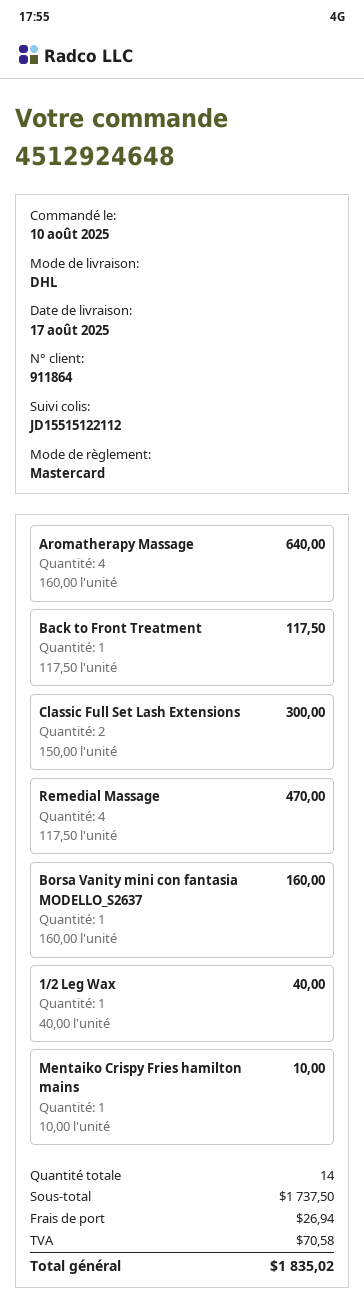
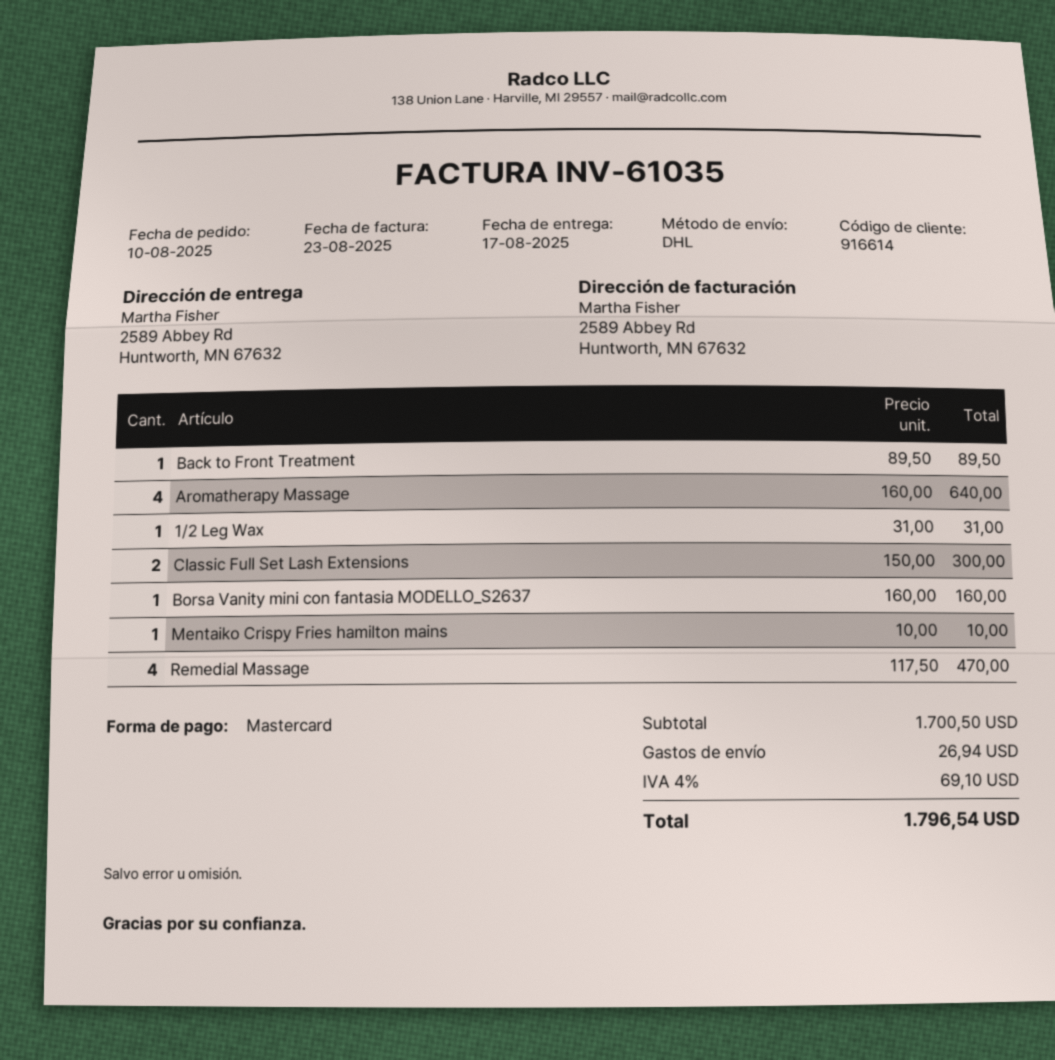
customer number: 911864 -> 916614
Back to Front Treatment: 1 x 117.50 = 117.50 -> 1 x 89.50 = 89.50
1/2 Leg Wax: 1 x 40.00 = 40.00 -> 1 x 31.00 = 31.00
subtotal: 1737.50 -> 1700.50
tax: 70.58 -> 69.10
total: 1835.02 -> 1796.54

